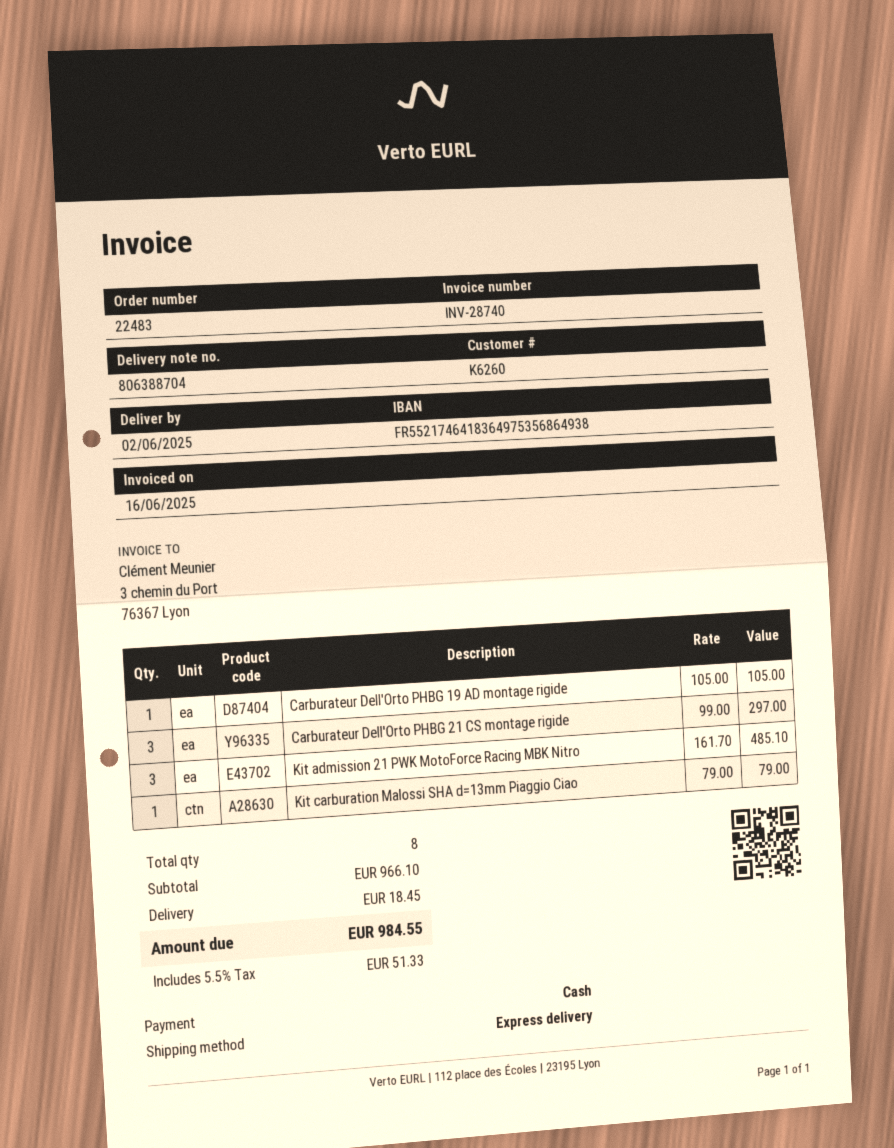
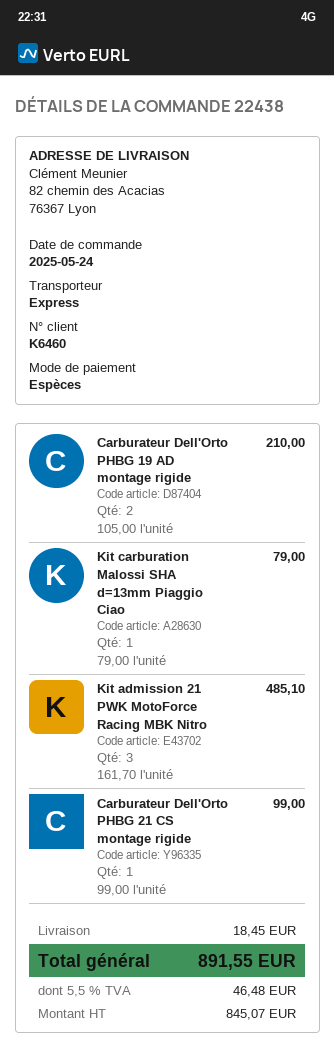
order number: 22483 -> 22438
customer number: K6260 -> K6460
Carburateur Dell'Orto PHBG 19 AD montage rigide: 1 x 105.00 = 105.00 -> 2 x 105.00 = 210.00
Carburateur Dell'Orto PHBG 21 CS montage rigide: 3 x 99.00 = 297.00 -> 1 x 99.00 = 99.00
tax: 5.5% = 51.33 -> 5.5% = 46.48
total: 984.55 -> 891.55

